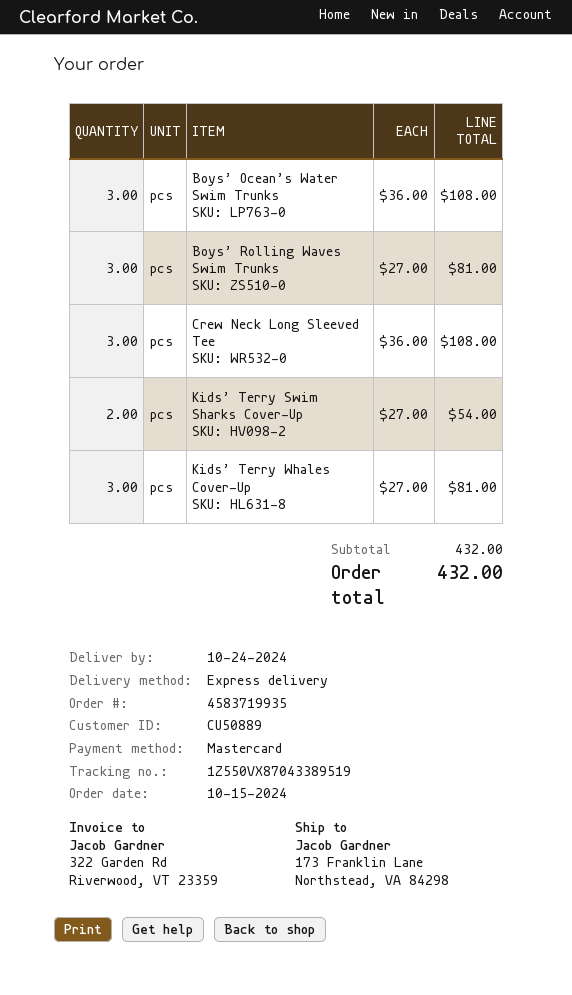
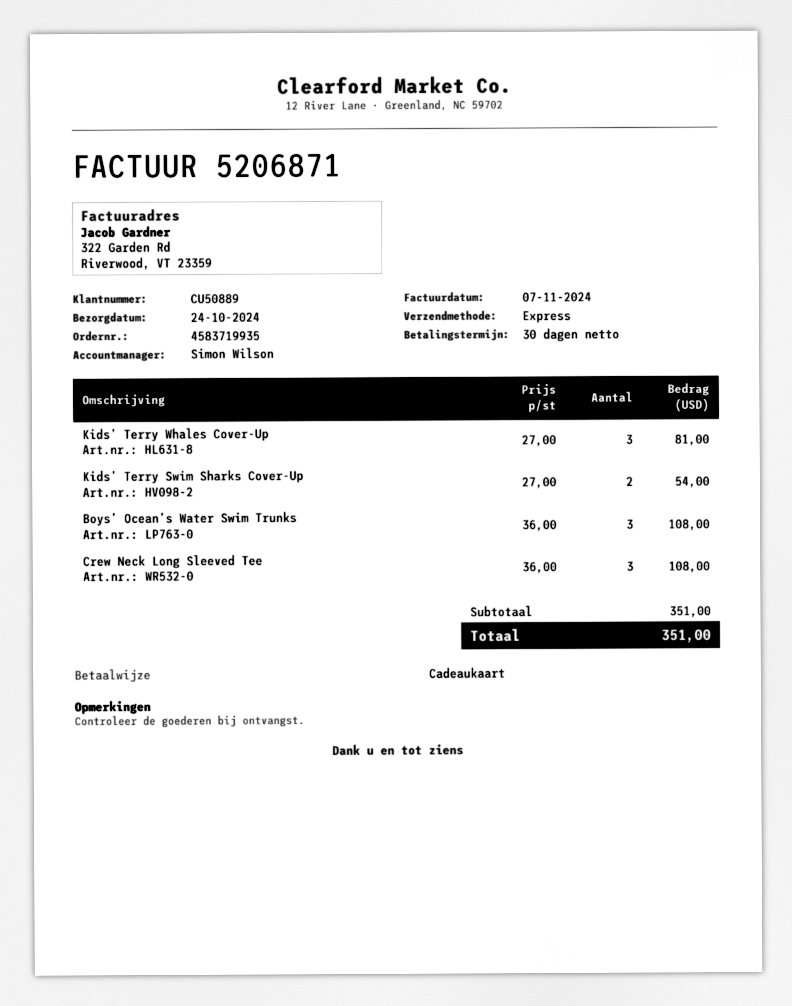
payment method: Mastercard -> gift card
Boys’ Rolling Waves Swim Trunks: 3 x 27.00 = 81.00 -> none
subtotal: 432.00 -> 351.00
total: 432.00 -> 351.00

